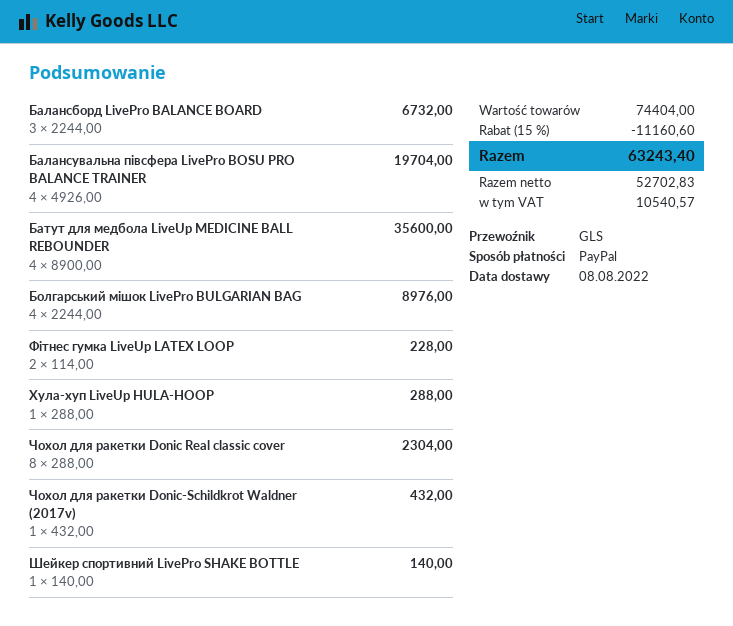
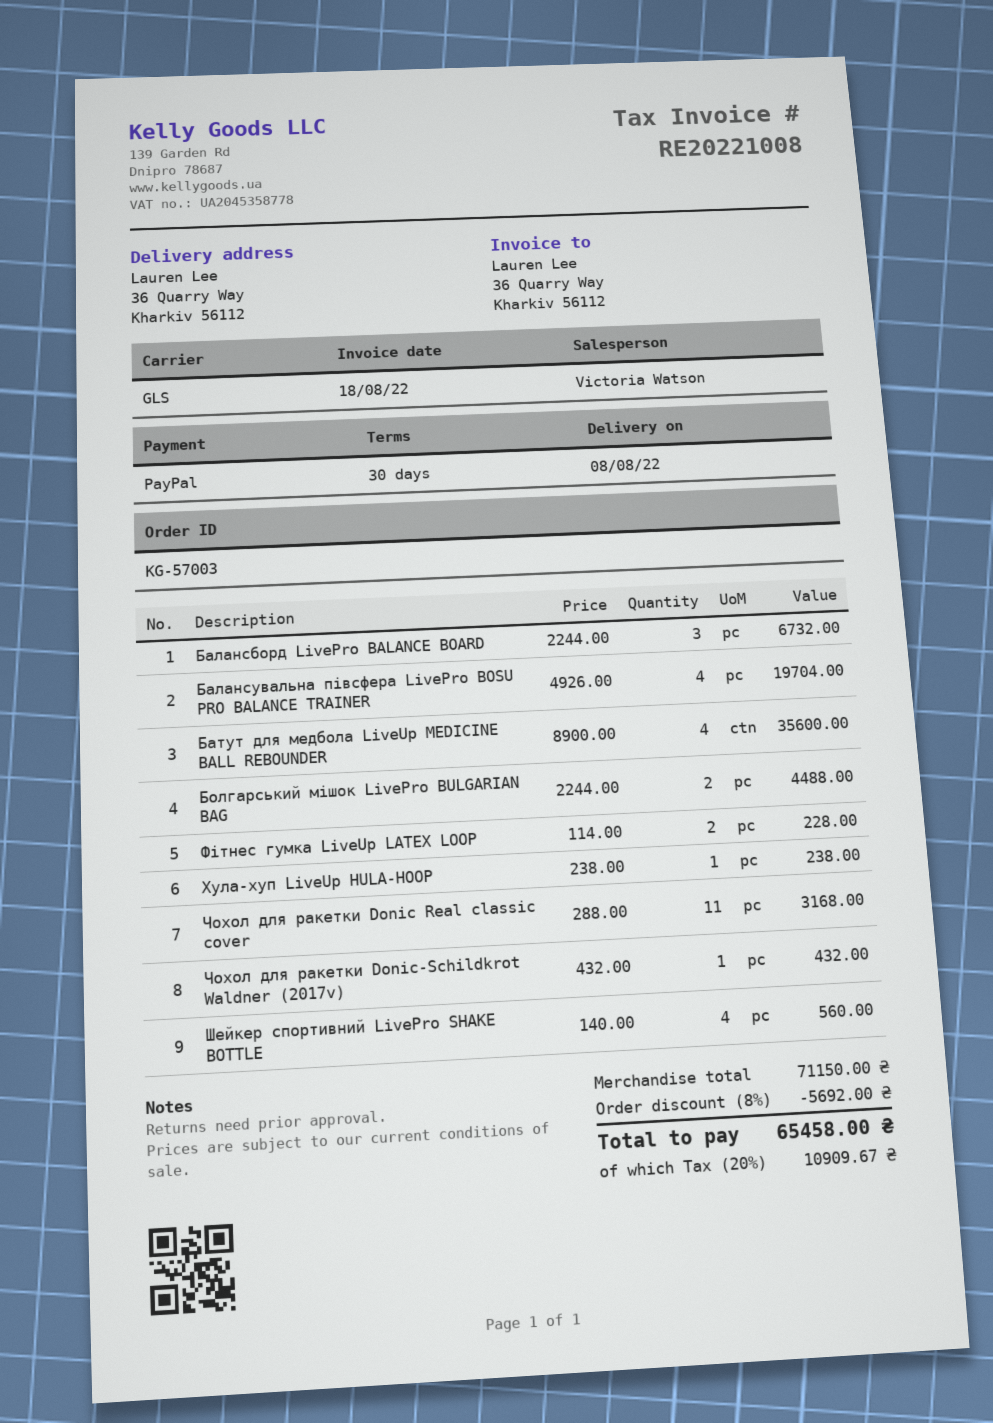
Болгарський мішок LivePro BULGARIAN BAG: 4 x 2244.00 = 8976.00 -> 2 x 2244.00 = 4488.00
Хула-хуп LiveUp HULA-HOOP: 1 x 288.00 = 288.00 -> 1 x 238.00 = 238.00
Чохол для ракетки Donic Real classic cover: 8 x 288.00 = 2304.00 -> 11 x 288.00 = 3168.00
Шейкер спортивний LivePro SHAKE BOTTLE: 1 x 140.00 = 140.00 -> 4 x 140.00 = 560.00
subtotal: 74404.00 -> 71150.00
discount: 15% = 11160.60 -> 8% = 5692.00
tax: 10540.57 -> 10909.67
total: 63243.40 -> 65458.00

